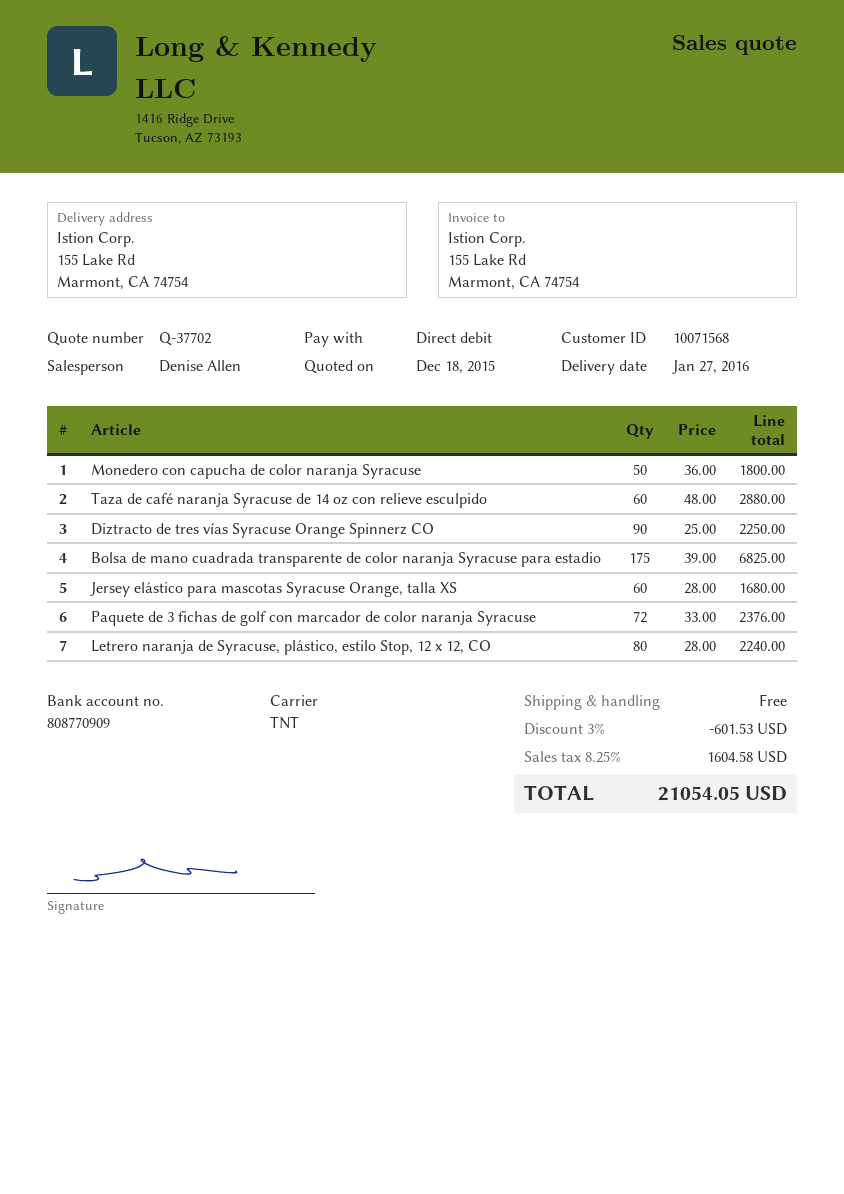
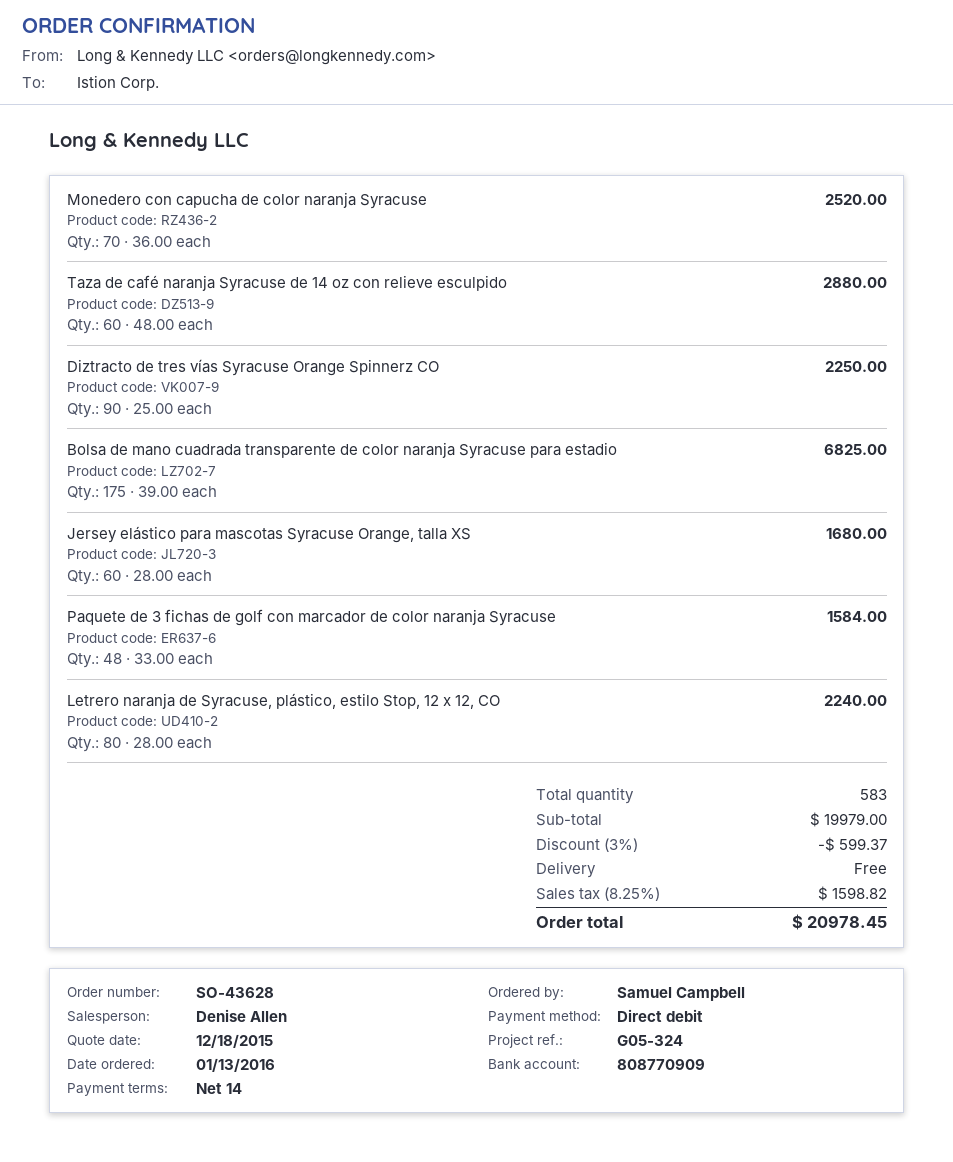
Monedero con capucha de color naranja Syracuse: 50 x 36.00 = 1800.00 -> 70 x 36.00 = 2520.00
Paquete de 3 fichas de golf con marcador de color naranja Syracuse: 72 x 33.00 = 2376.00 -> 48 x 33.00 = 1584.00
discount: 3% = 601.53 -> 3% = 599.37
tax: 8.25% = 1604.58 -> 8.25% = 1598.82
total: 21054.05 -> 20978.45

